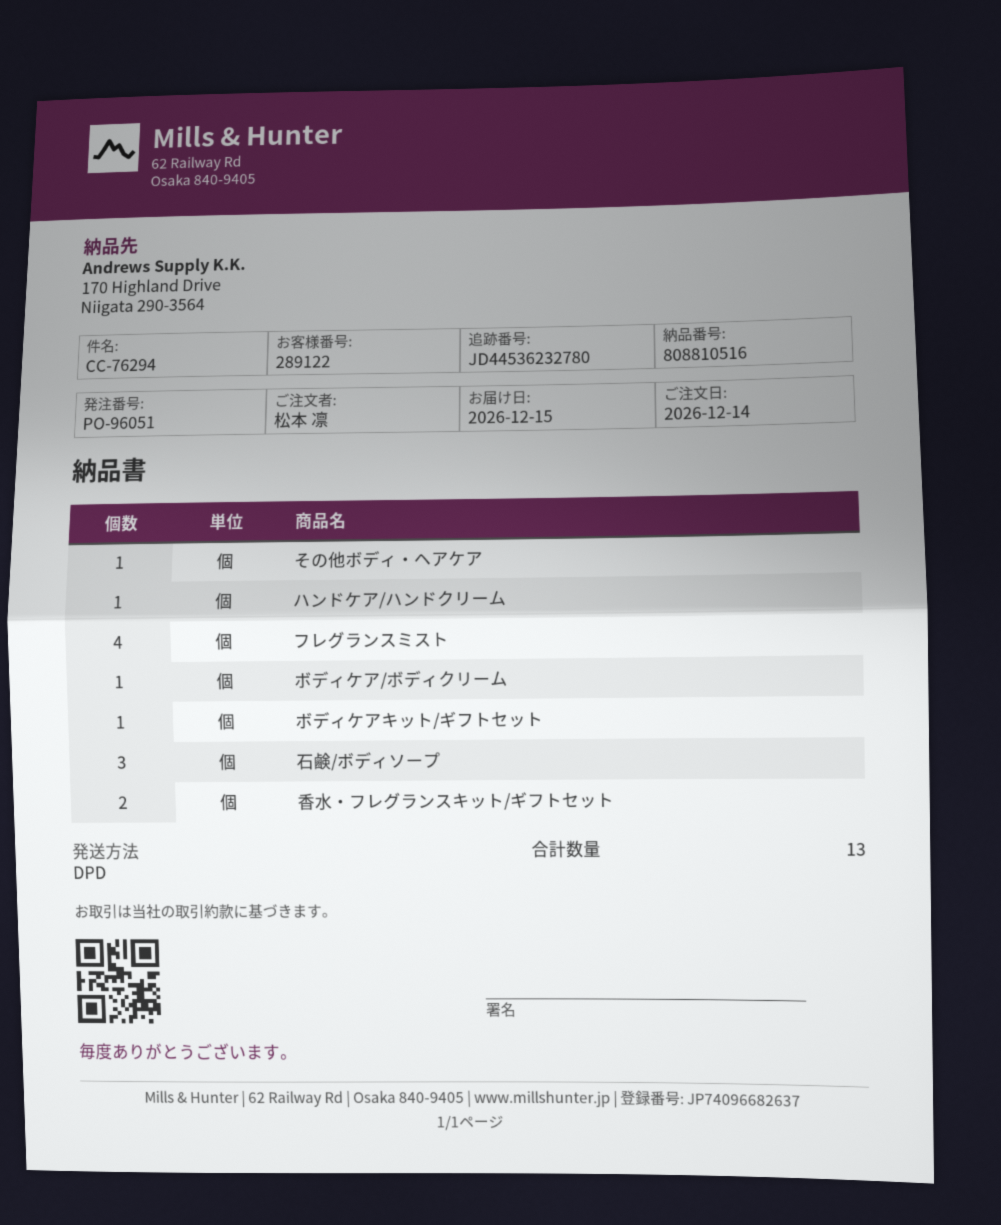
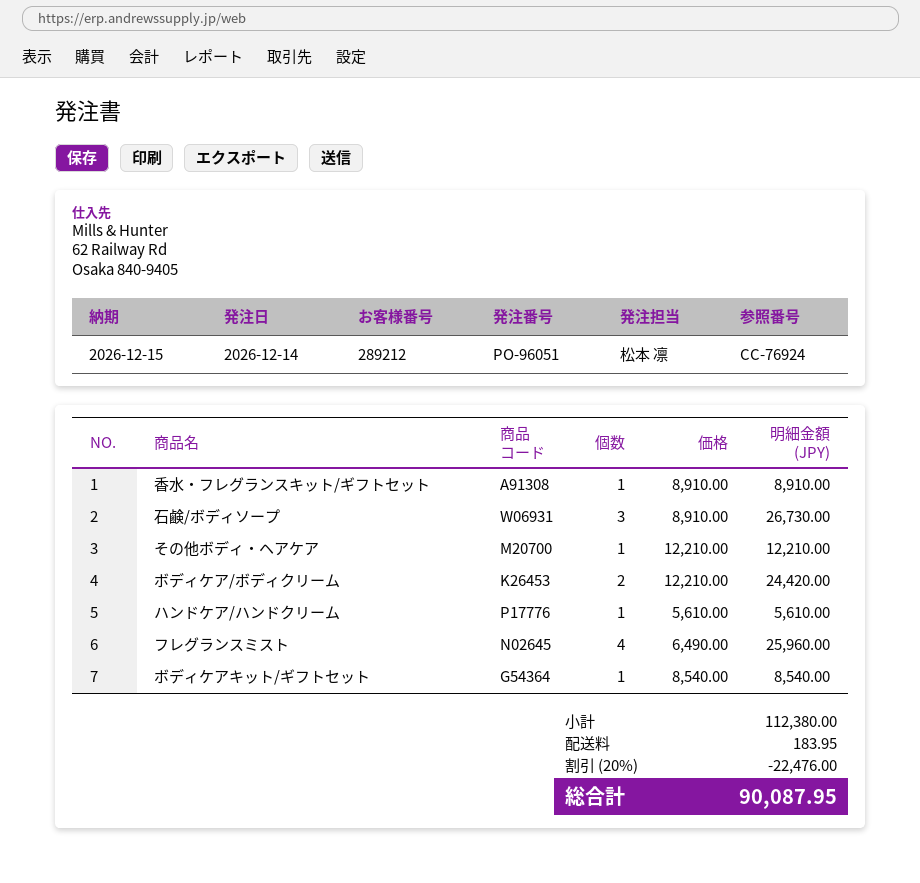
customer number: 289122 -> 289212
reference: CC-76294 -> CC-76924
ボディケア/ボディクリーム: 1 -> 2
香水・フレグランスキット/ギフトセット: 2 -> 1

